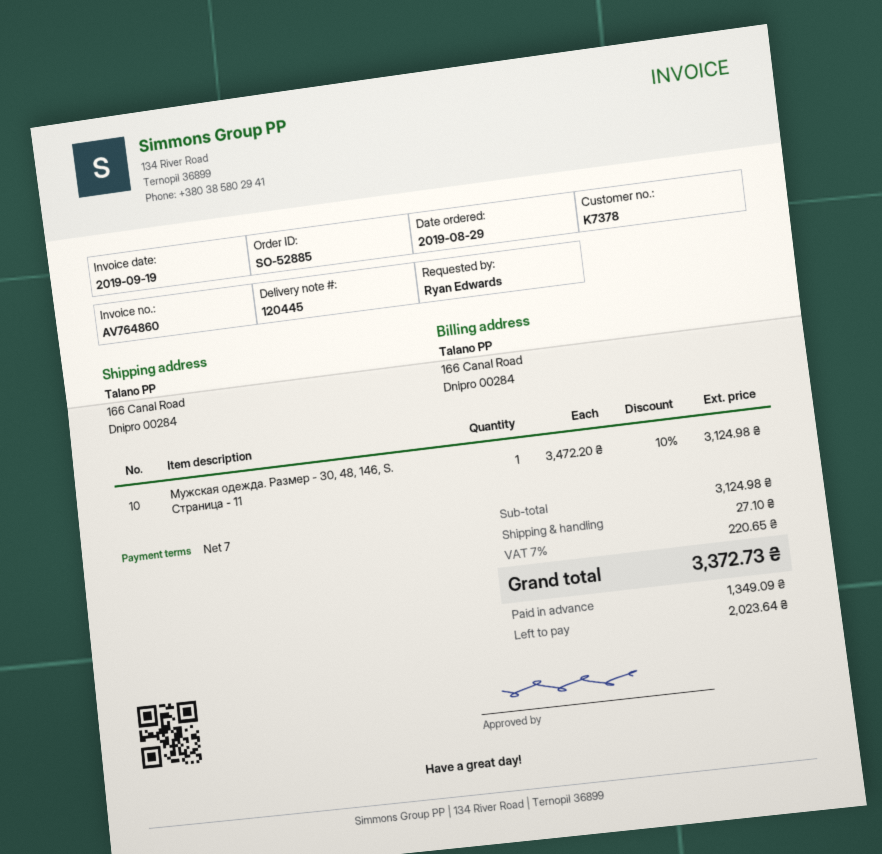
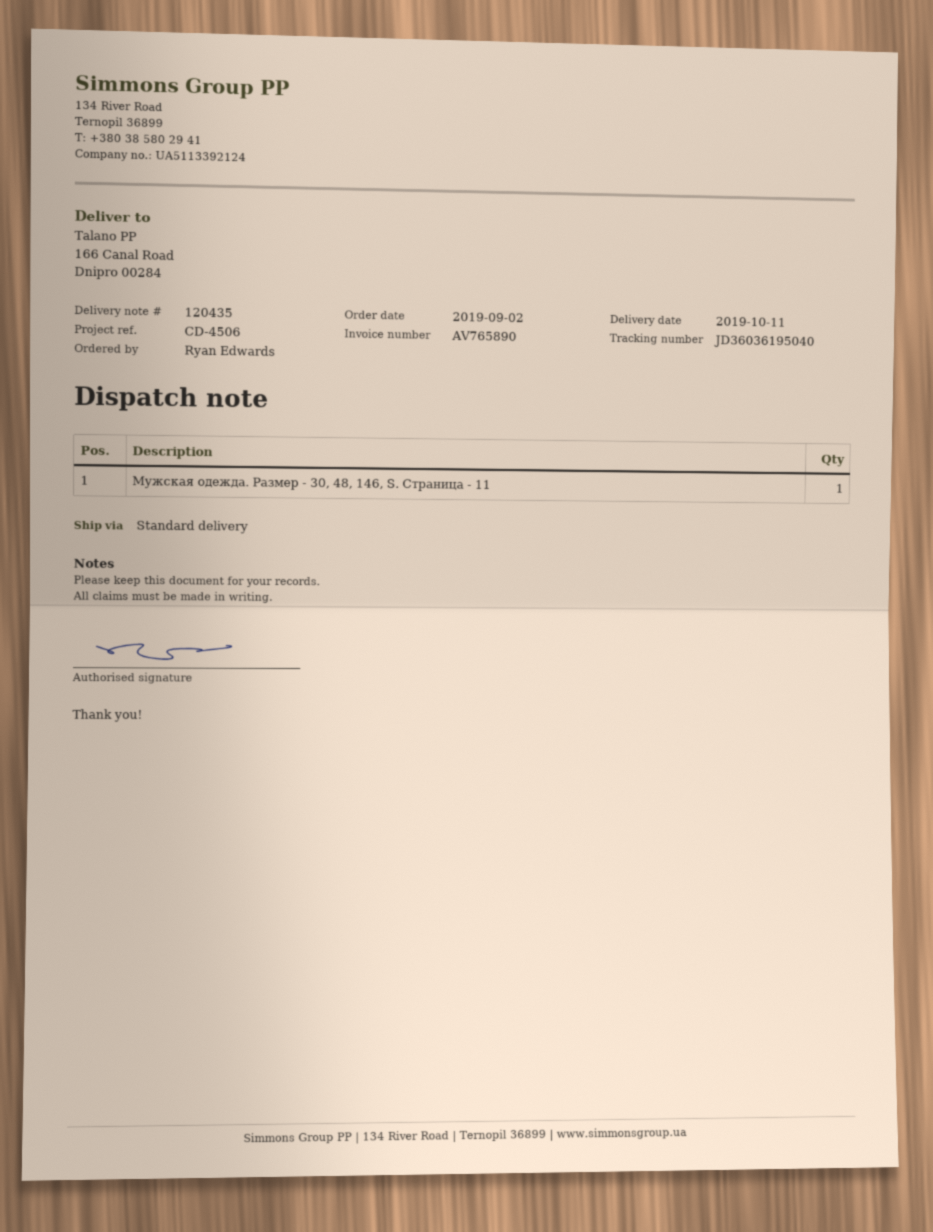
order date: 2019-08-29 -> 2019-09-02
delivery note number: 120445 -> 120435
invoice number: AV764860 -> AV765890

